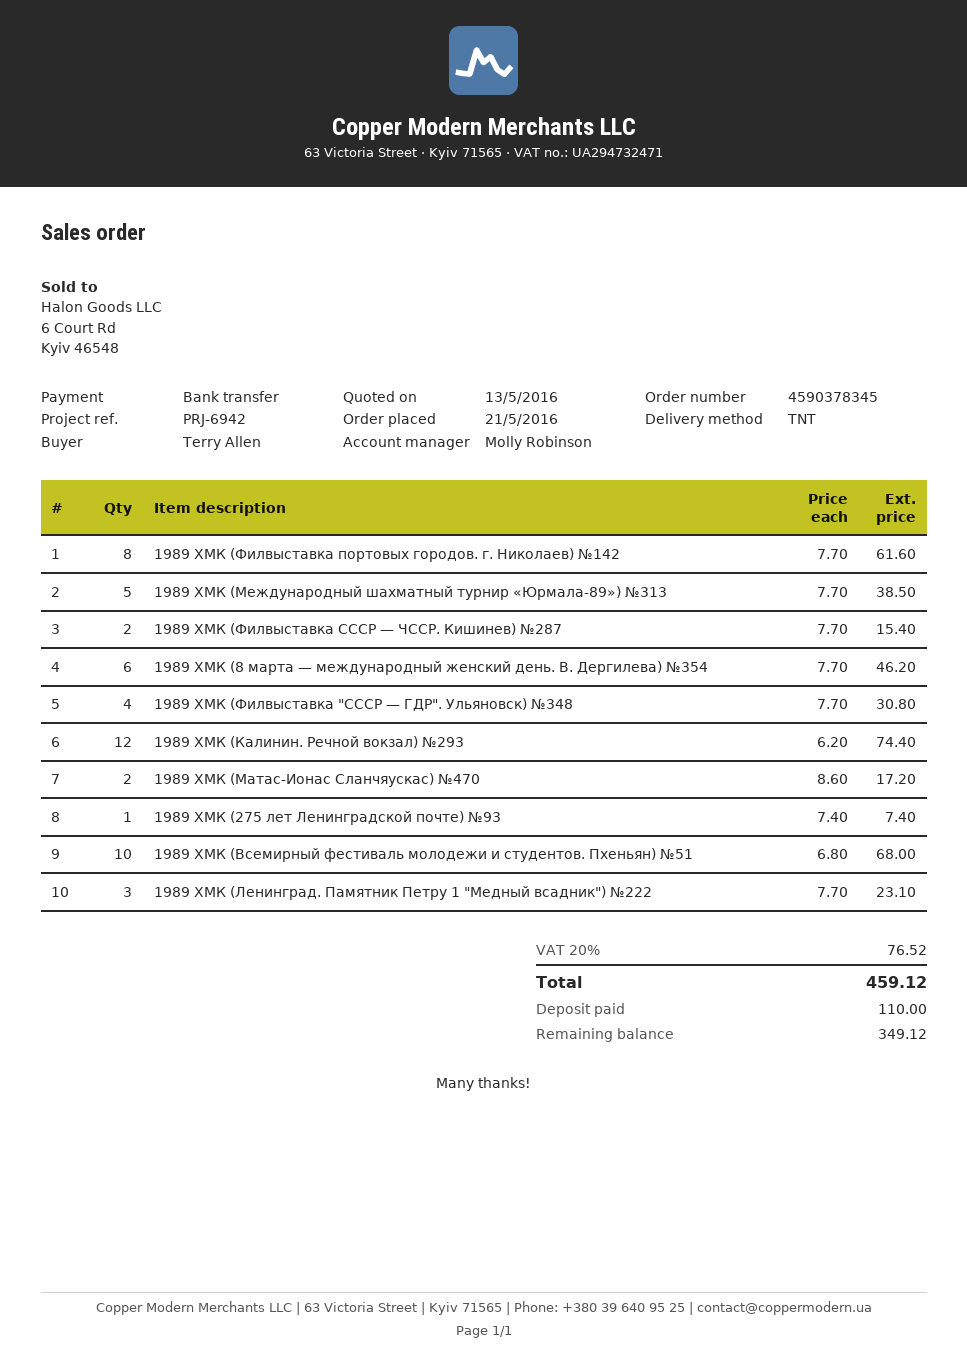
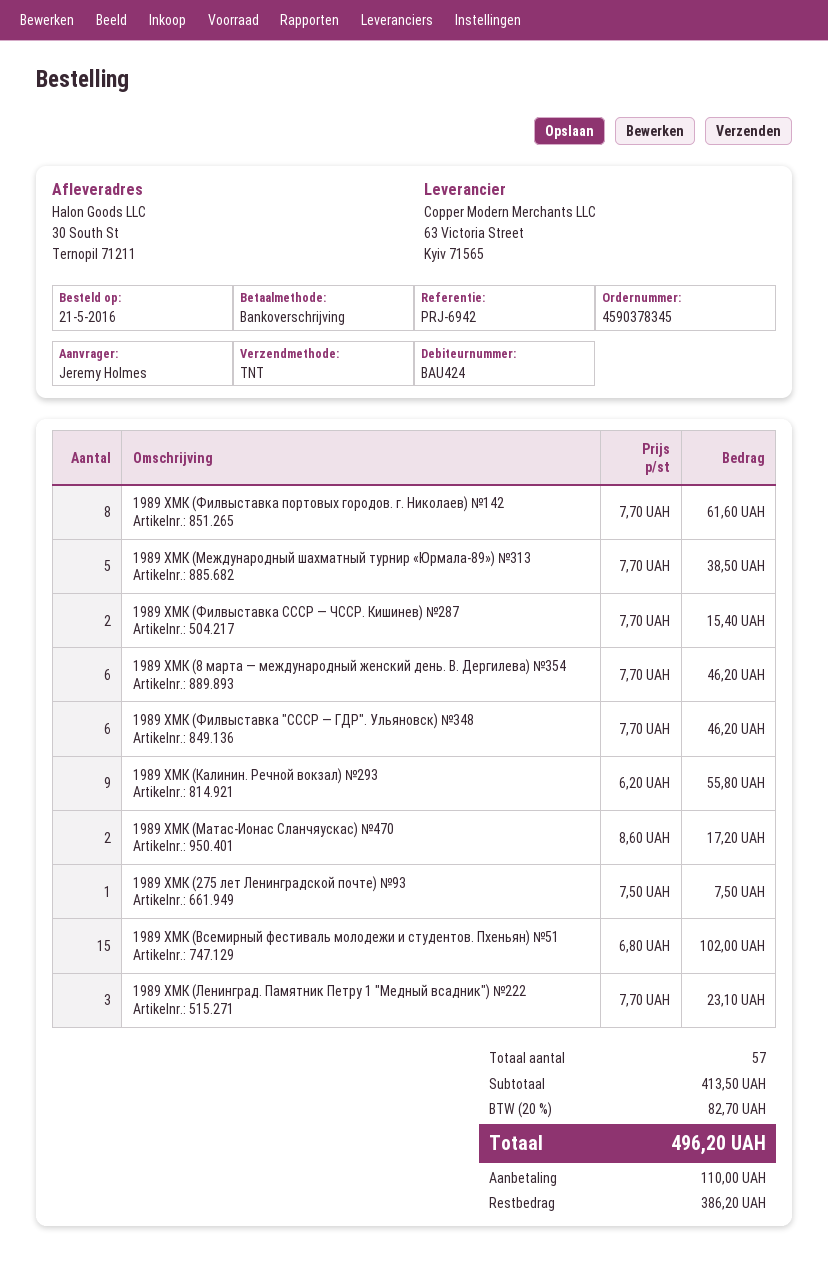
ordered by: Terry Allen -> Jeremy Holmes
1989 ХМК (Филвыставка "СССР — ГДР". Ульяновск) №348: 4 x 7.70 = 30.80 -> 6 x 7.70 = 46.20
1989 ХМК (Калинин. Речной вокзал) №293: 12 x 6.20 = 74.40 -> 9 x 6.20 = 55.80
1989 ХМК (275 лет Ленинградской почте) №93: 1 x 7.40 = 7.40 -> 1 x 7.50 = 7.50
1989 ХМК (Всемирный фестиваль молодежи и студентов. Пхеньян) №51: 10 x 6.80 = 68.00 -> 15 x 6.80 = 102.00
tax: 20% = 76.52 -> 20% = 82.70
total: 459.12 -> 496.20
balance: 349.12 -> 386.20

